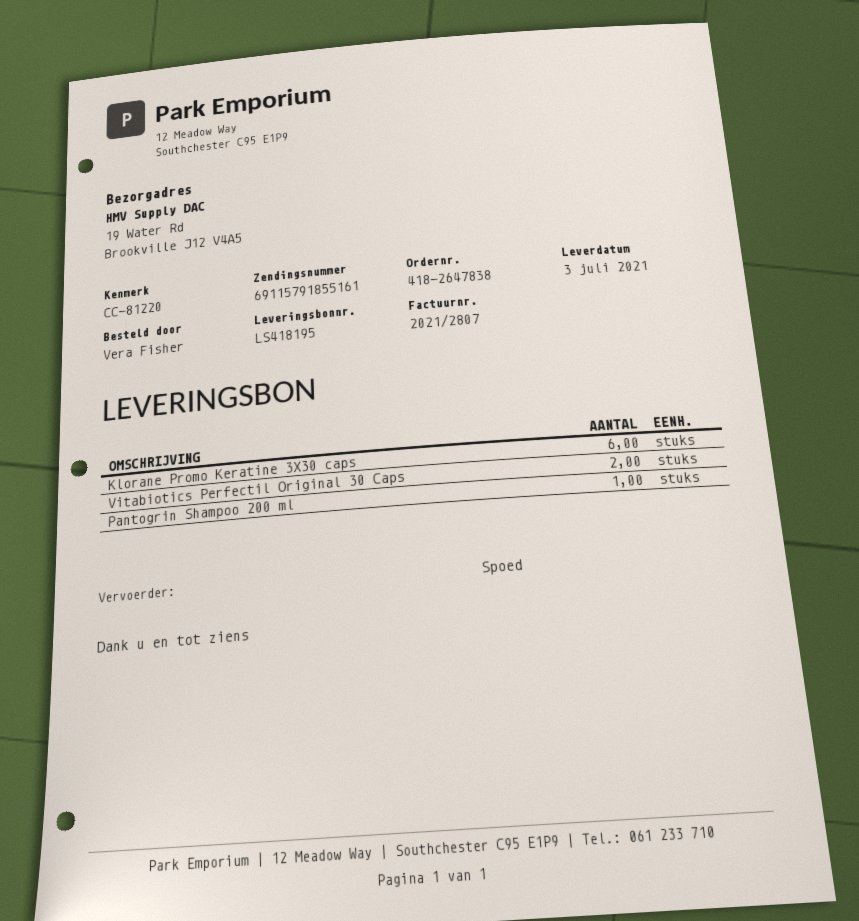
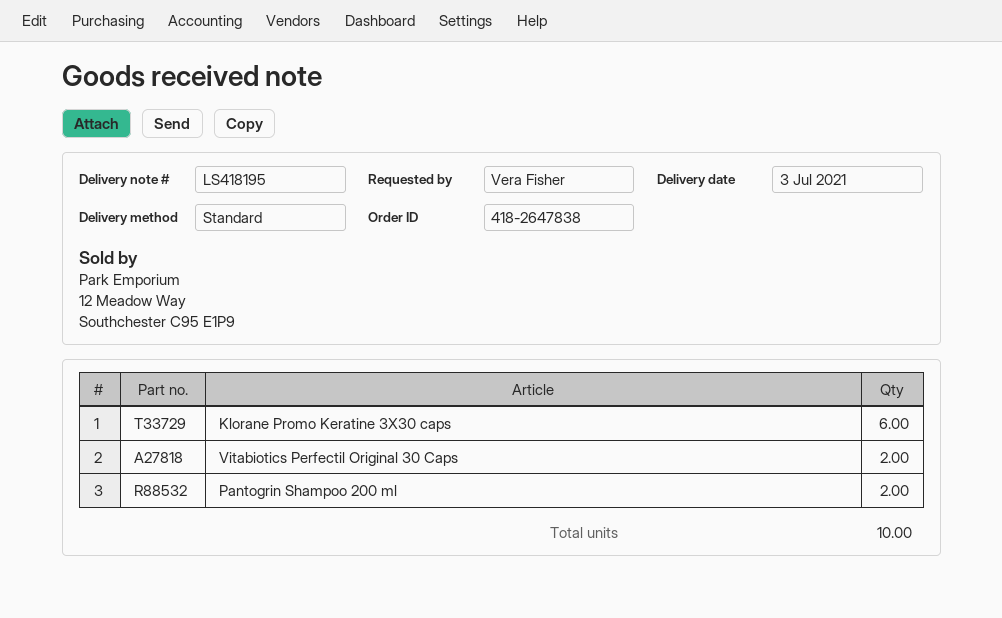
shipping method: express -> standard
Pantogrin Shampoo 200 ml: 1 -> 2

